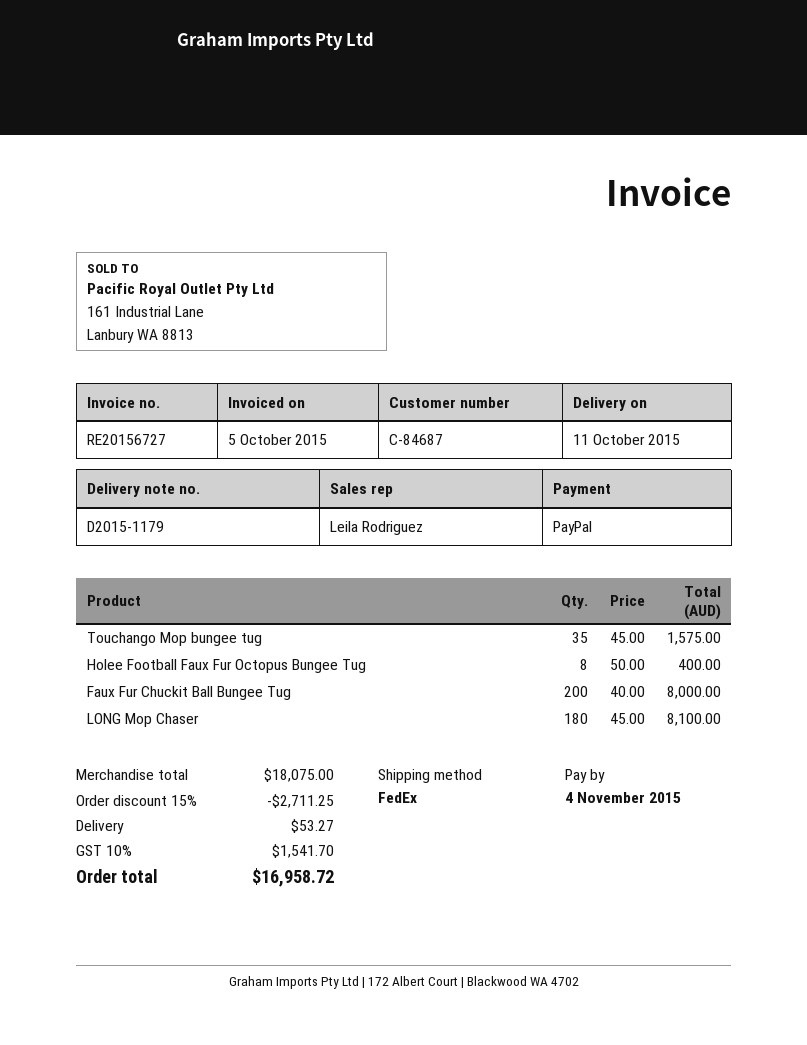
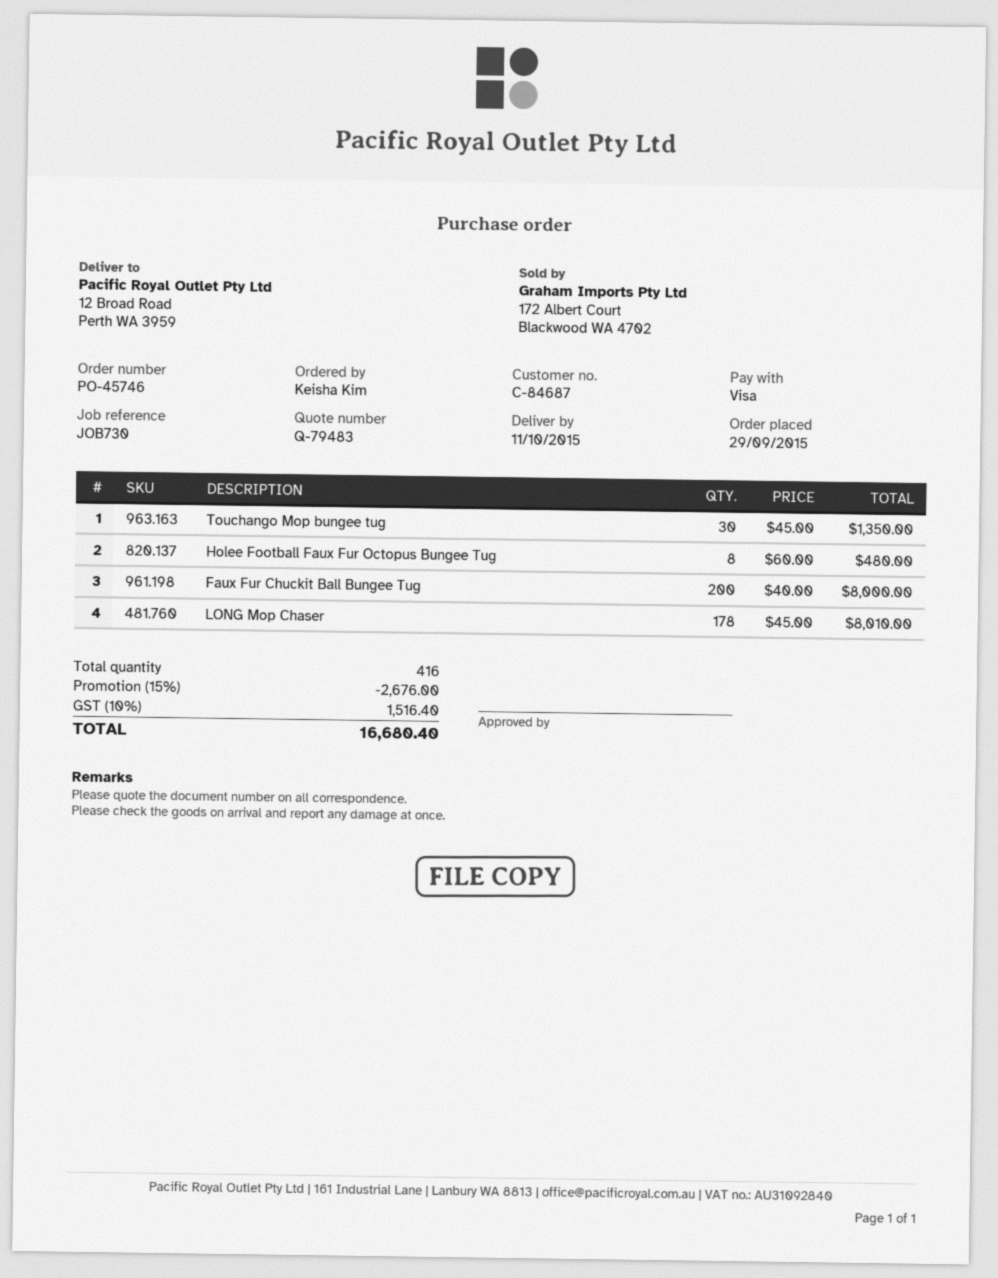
payment method: PayPal -> Visa
Touchango Mop bungee tug: 35 x 45.00 = 1575.00 -> 30 x 45.00 = 1350.00
Holee Football Faux Fur Octopus Bungee Tug: 8 x 50.00 = 400.00 -> 8 x 60.00 = 480.00
LONG Mop Chaser: 180 x 45.00 = 8100.00 -> 178 x 45.00 = 8010.00
discount: 15% = 2711.25 -> 15% = 2676.00
shipping: 53.27 -> none
tax: 10% = 1541.70 -> 10% = 1516.40
total: 16958.72 -> 16680.40

